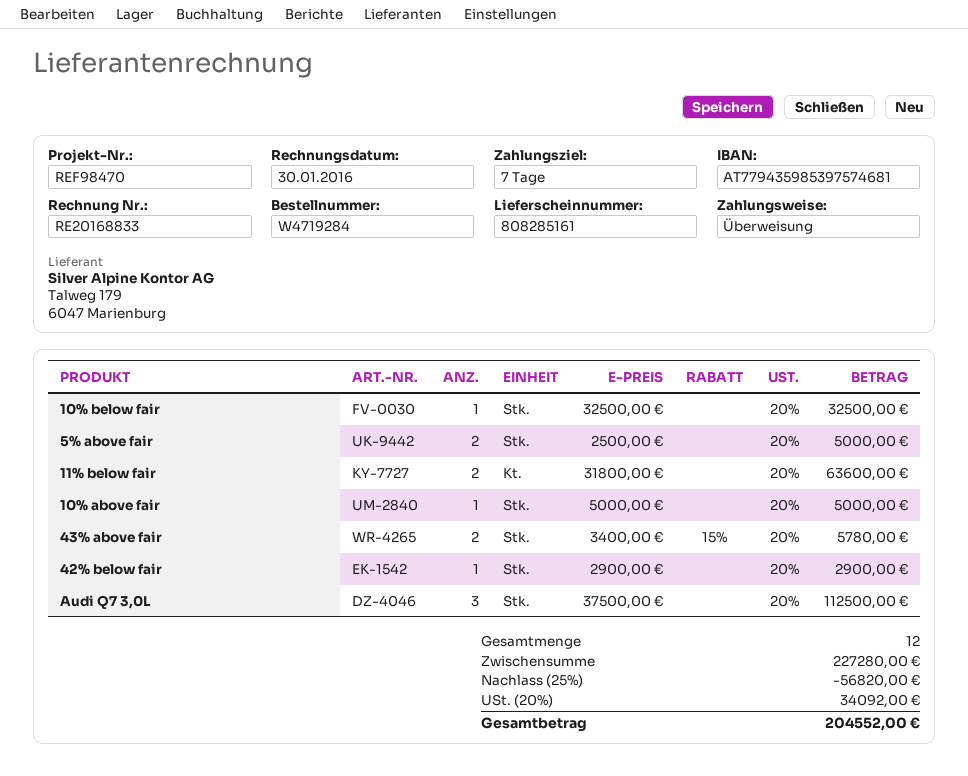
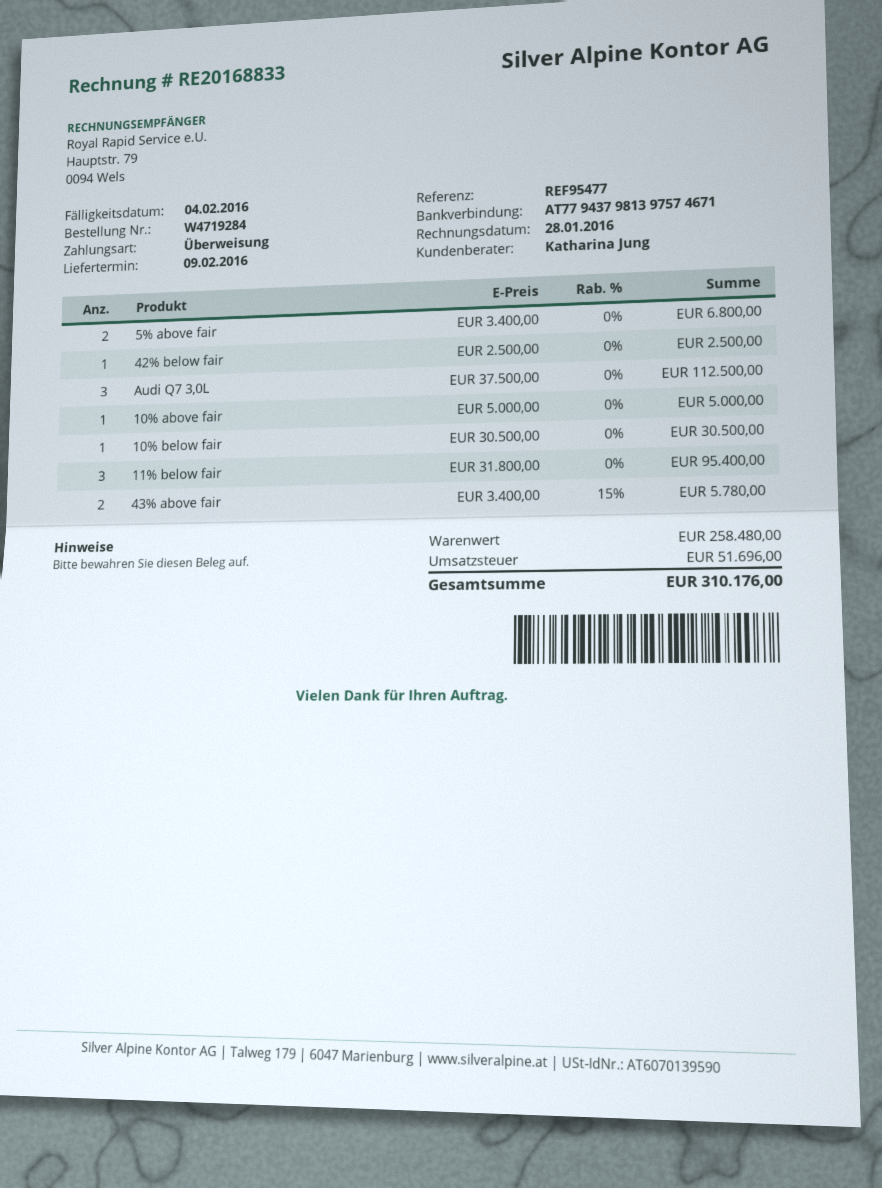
invoice date: 2016-01-30 -> 2016-01-28
reference: REF98470 -> REF95477
bank account: AT779435985397574681 -> AT779437981397574671
10% below fair: 1 x 32500.00 = 32500.00 -> 1 x 30500.00 = 30500.00
5% above fair: 2 x 2500.00 = 5000.00 -> 2 x 3400.00 = 6800.00
11% below fair: 2 x 31800.00 = 63600.00 -> 3 x 31800.00 = 95400.00
42% below fair: 1 x 2900.00 = 2900.00 -> 1 x 2500.00 = 2500.00
subtotal: 227280.00 -> 258480.00
discount: 25% = 56820.00 -> none
tax: 34092.00 -> 51696.00
total: 204552.00 -> 310176.00

